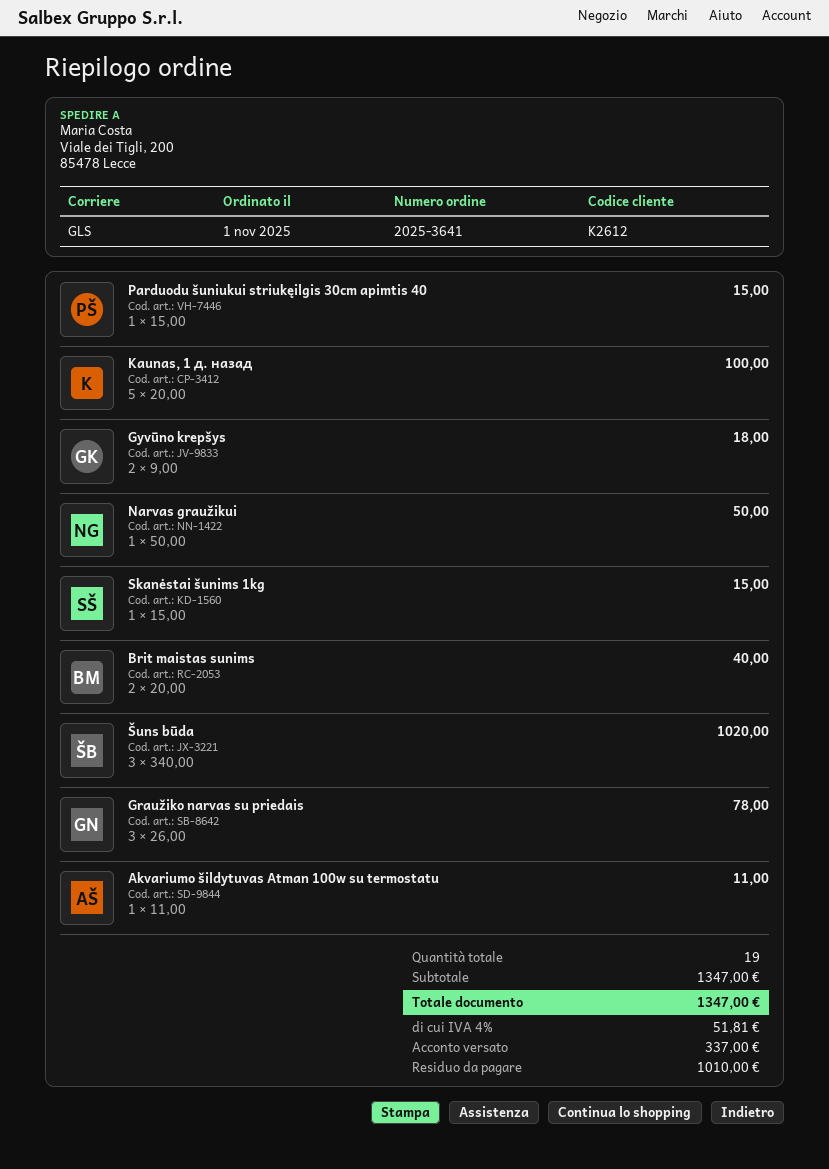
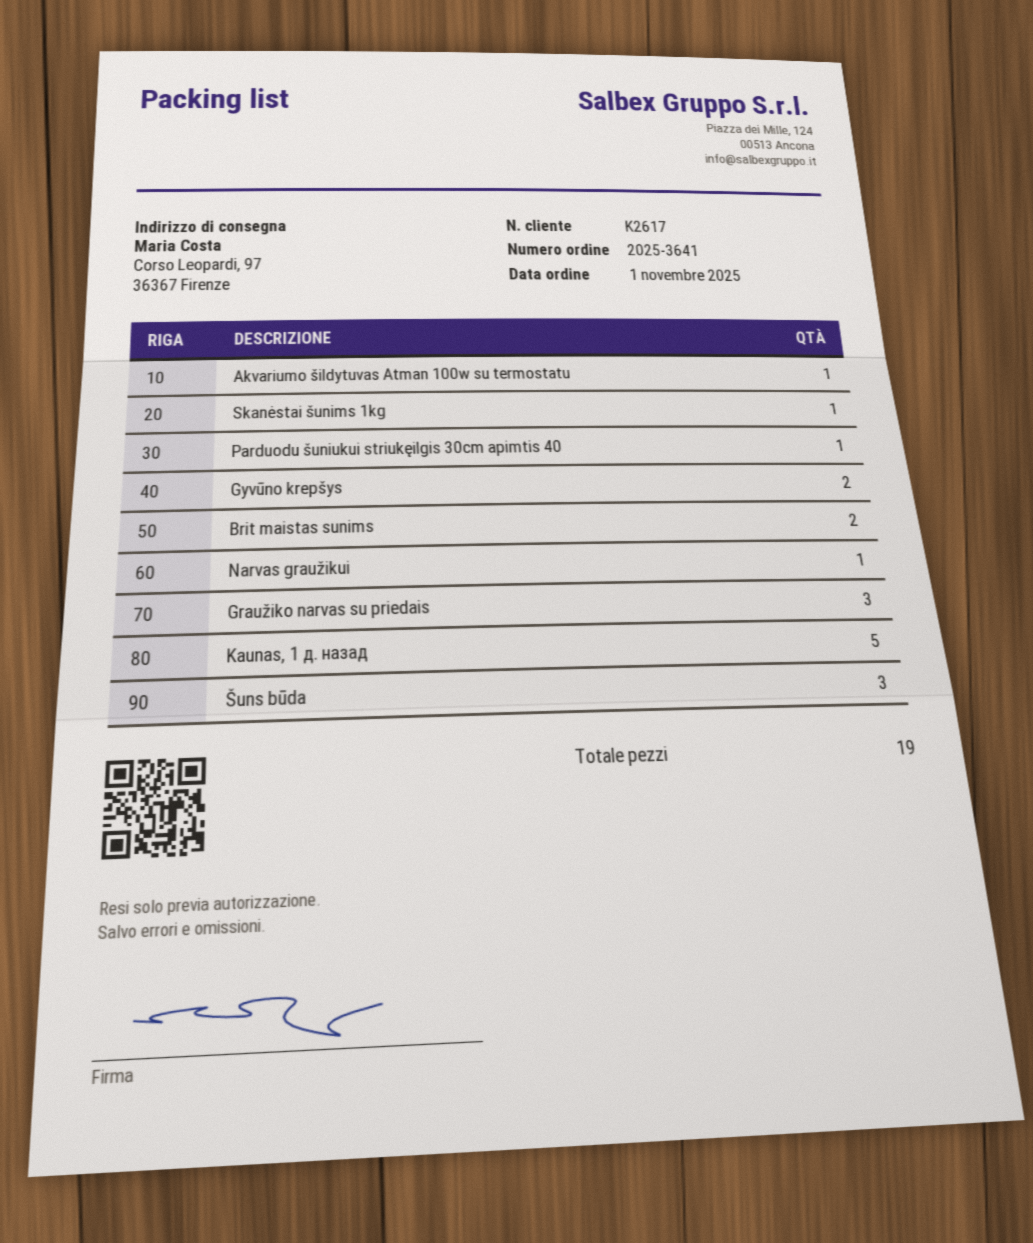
customer number: K2612 -> K2617
ship to: Viale dei Tigli, 200, 85478 Lecce -> Corso Leopardi, 97, 36367 Firenze

